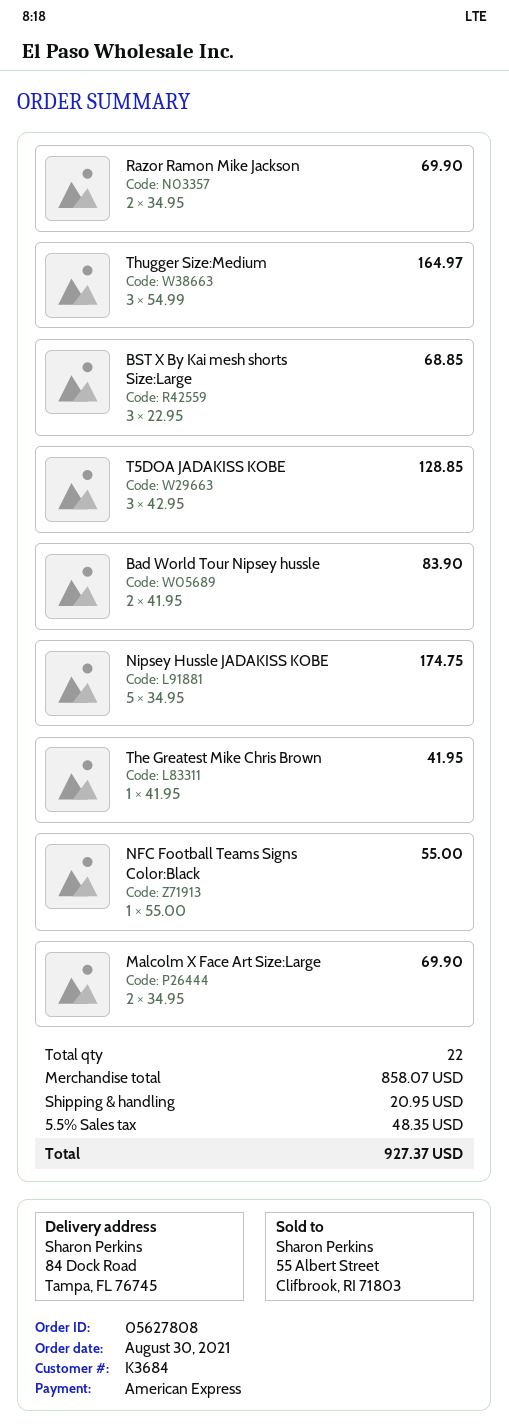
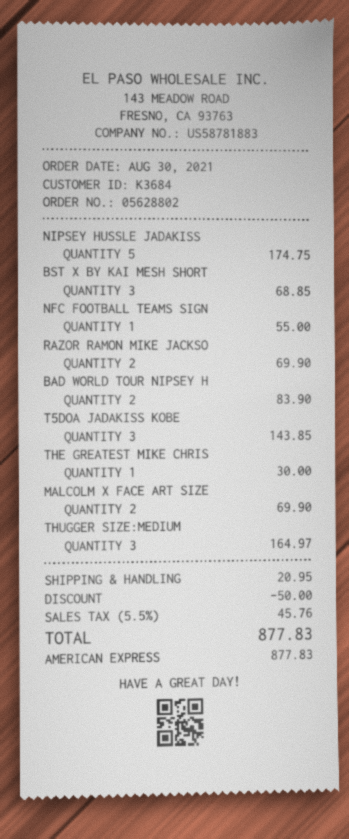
order number: 05627808 -> 05628802
T5DOA JADAKISS KOBE: 3 for 128.85 -> 3 for 143.85
The Greatest Mike Chris Brown: 1 for 41.95 -> 1 for 30.00
discount: none -> 50.00
tax: 5.5% = 48.35 -> 5.5% = 45.76
total: 927.37 -> 877.83

